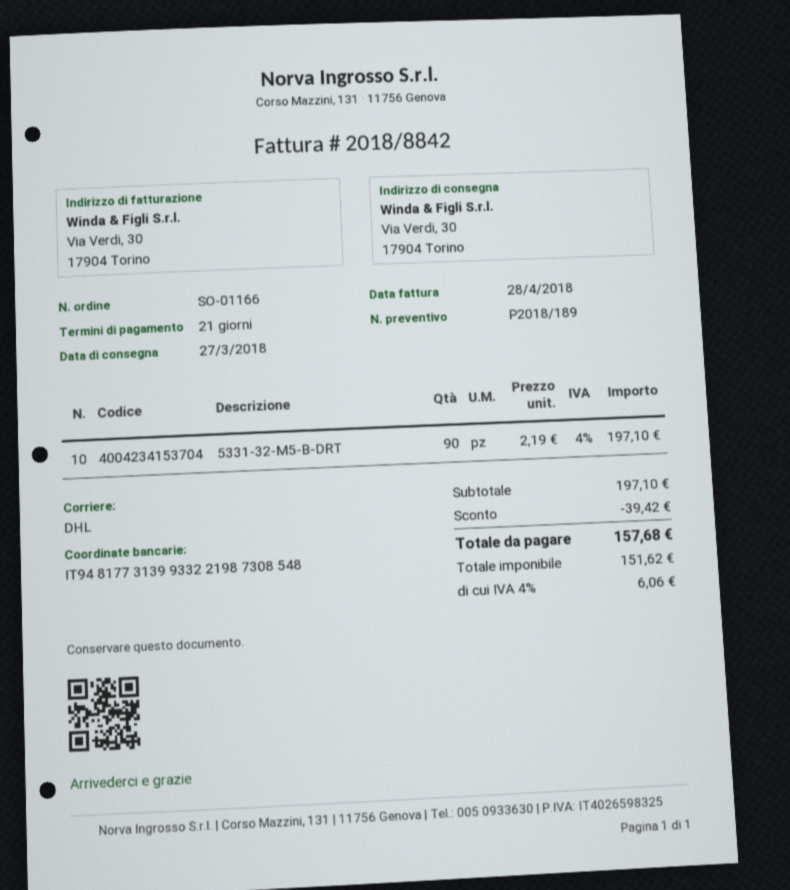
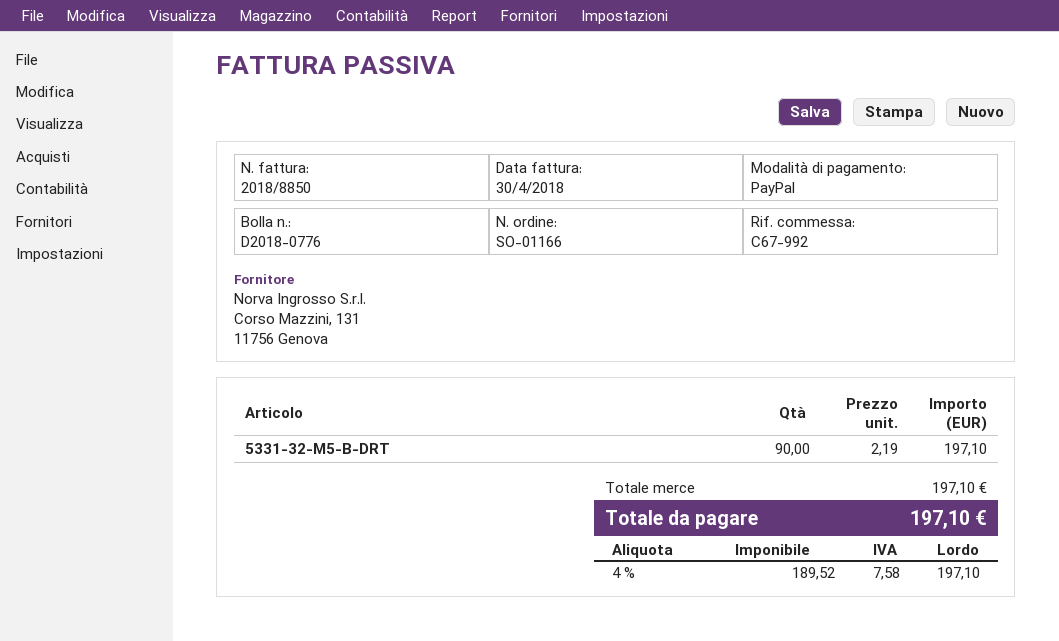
invoice number: 2018/8842 -> 2018/8850
invoice date: 2018-04-28 -> 2018-04-30
discount: 39.42 -> none
net: 151.62 -> 189.52
tax: 4% = 6.06 -> 4% = 7.58
total: 157.68 -> 197.10

